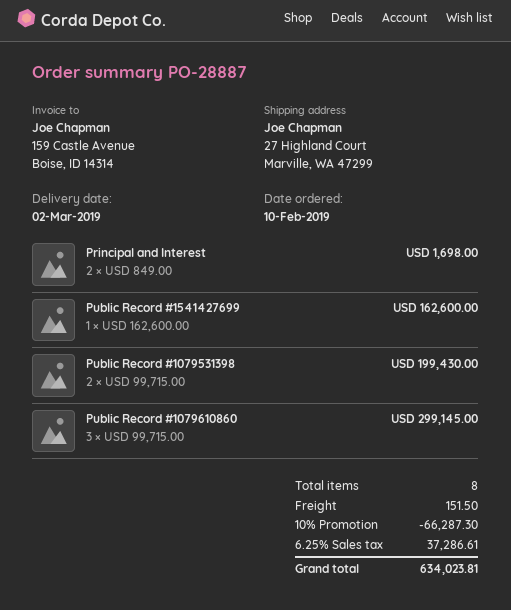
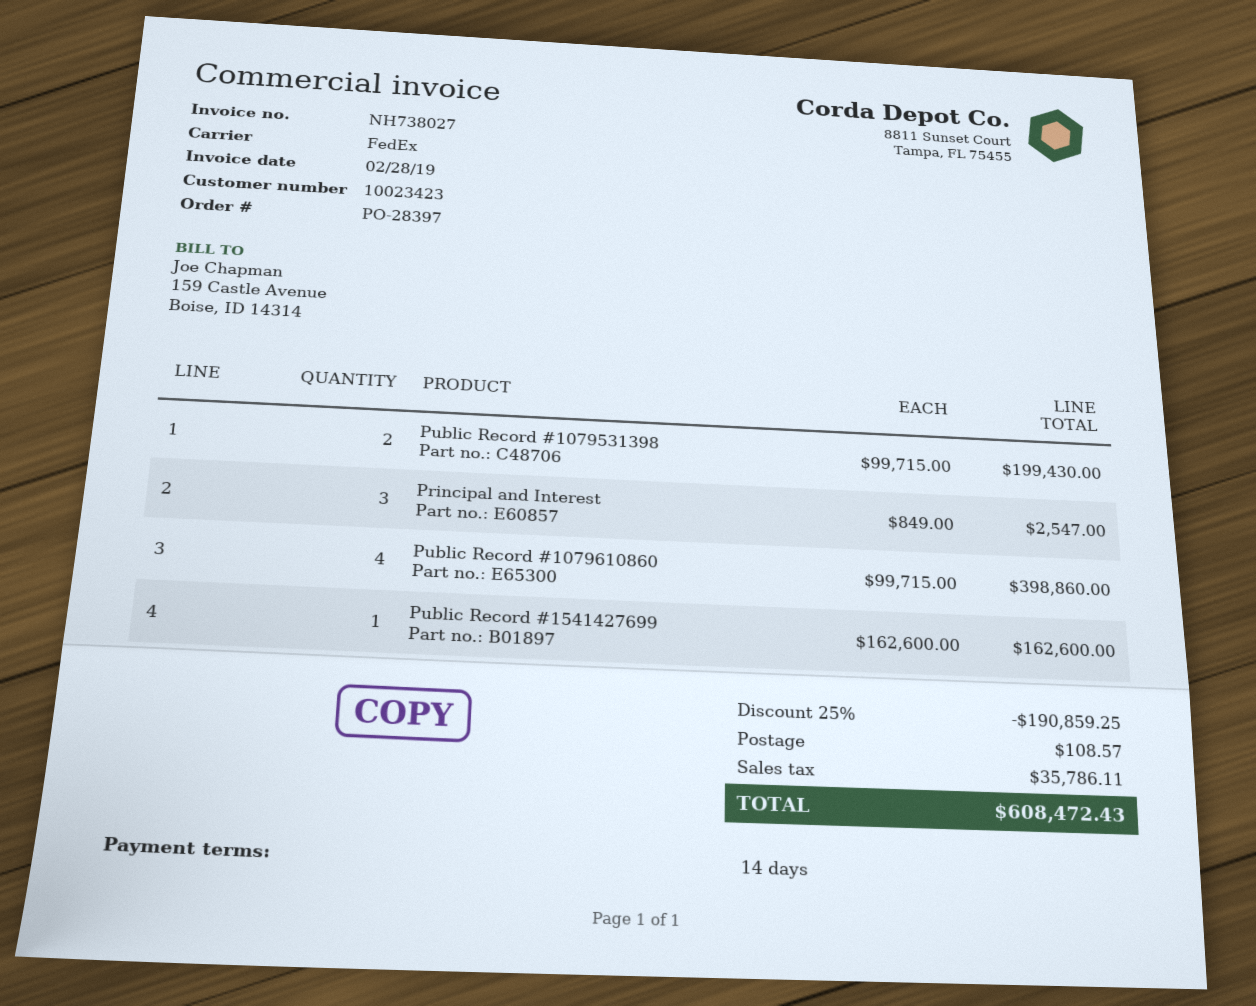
order number: PO-28887 -> PO-28397
Principal and Interest: 2 x 849.00 = 1698.00 -> 3 x 849.00 = 2547.00
Public Record #1079610860: 3 x 99715.00 = 299145.00 -> 4 x 99715.00 = 398860.00
discount: 10% = 66287.30 -> 25% = 190859.25
shipping: 151.50 -> 108.57
tax: 37286.61 -> 35786.11
total: 634023.81 -> 608472.43

